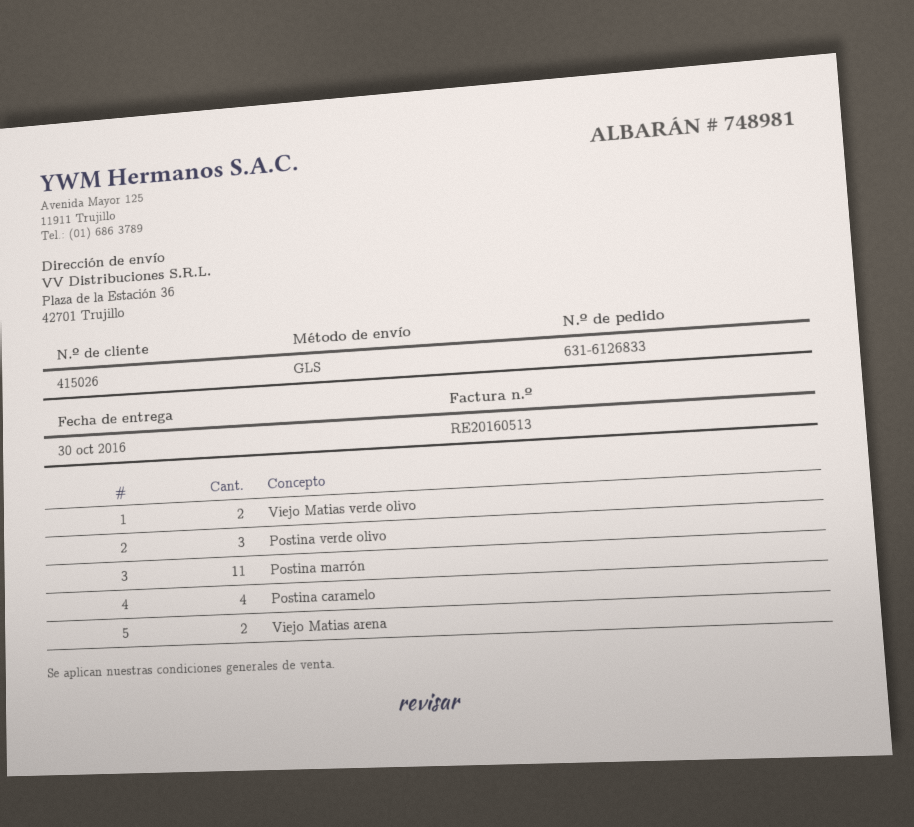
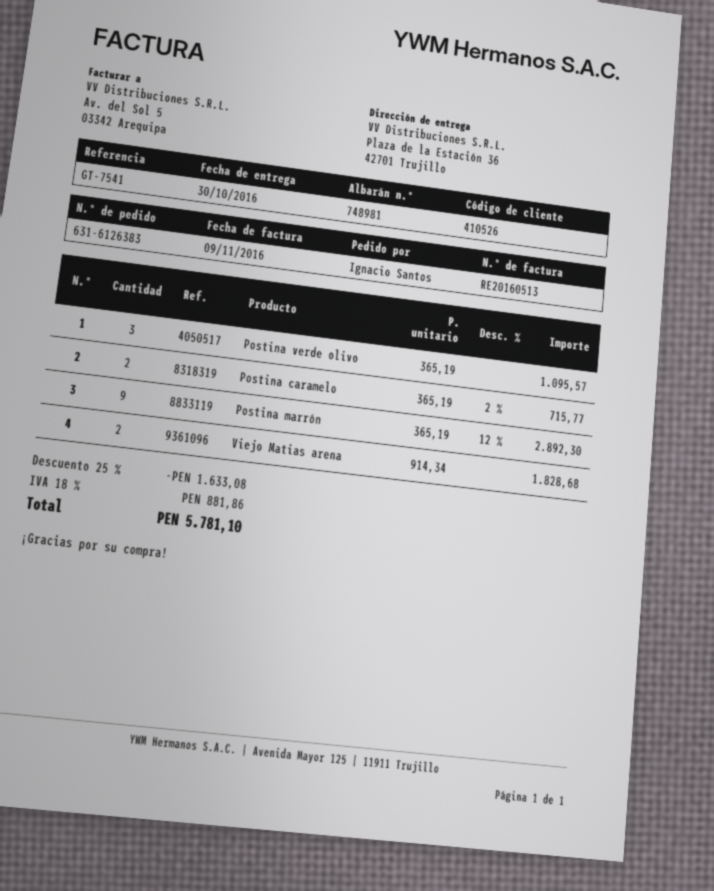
order number: 631-6126833 -> 631-6126383
customer number: 415026 -> 410526
Viejo Matias verde olivo: 2 -> none
Postina marrón: 11 -> 9
Postina caramelo: 4 -> 2

